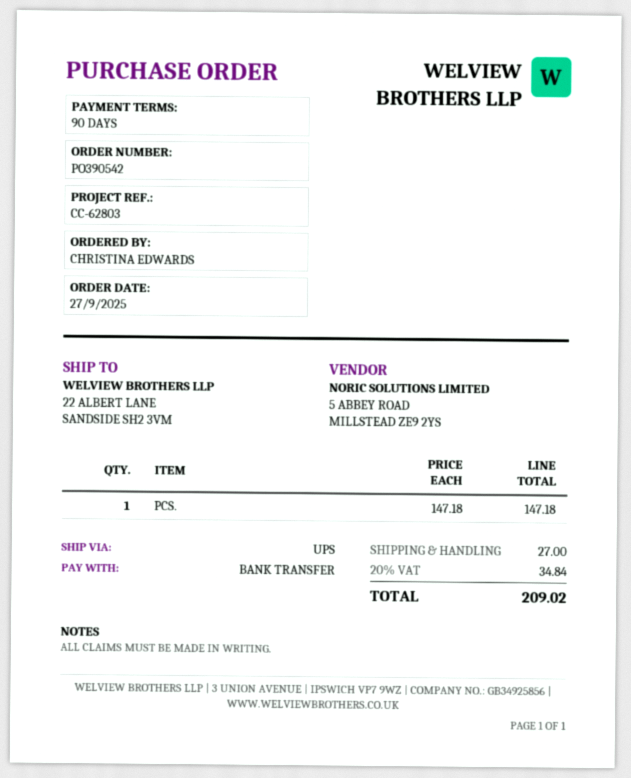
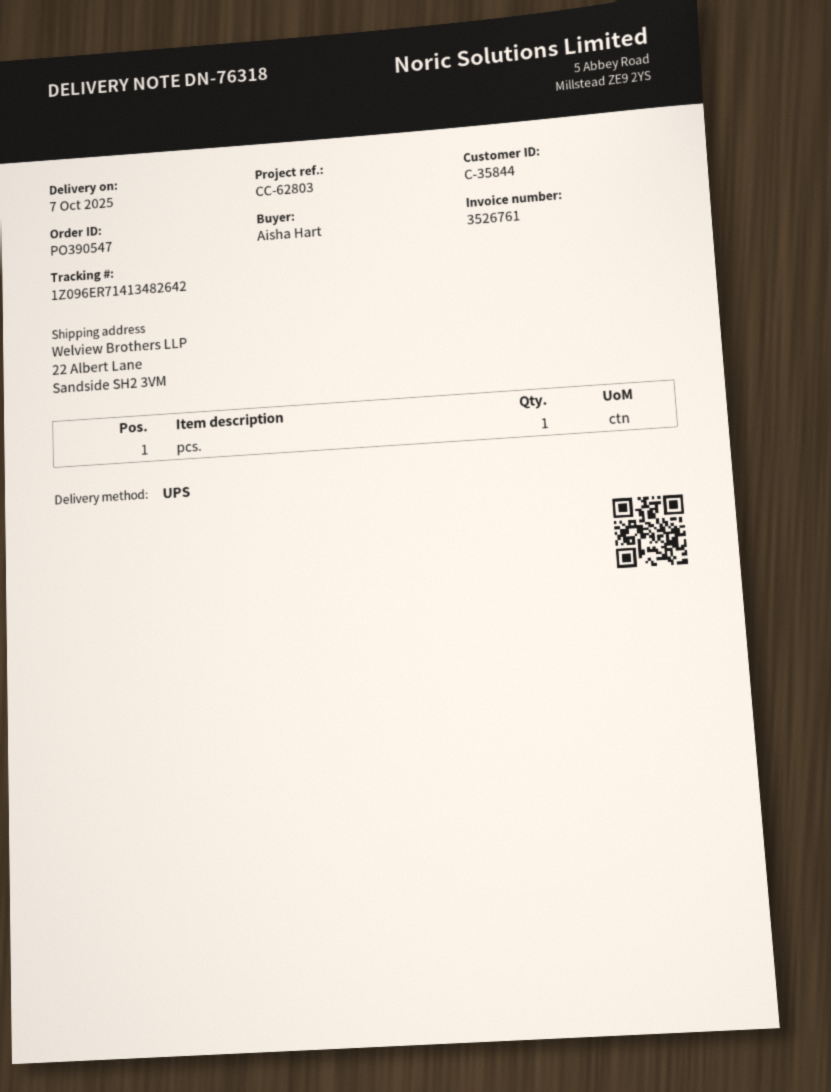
order number: PO390542 -> PO390547
ordered by: CHRISTINA EDWARDS -> Aisha Hart

